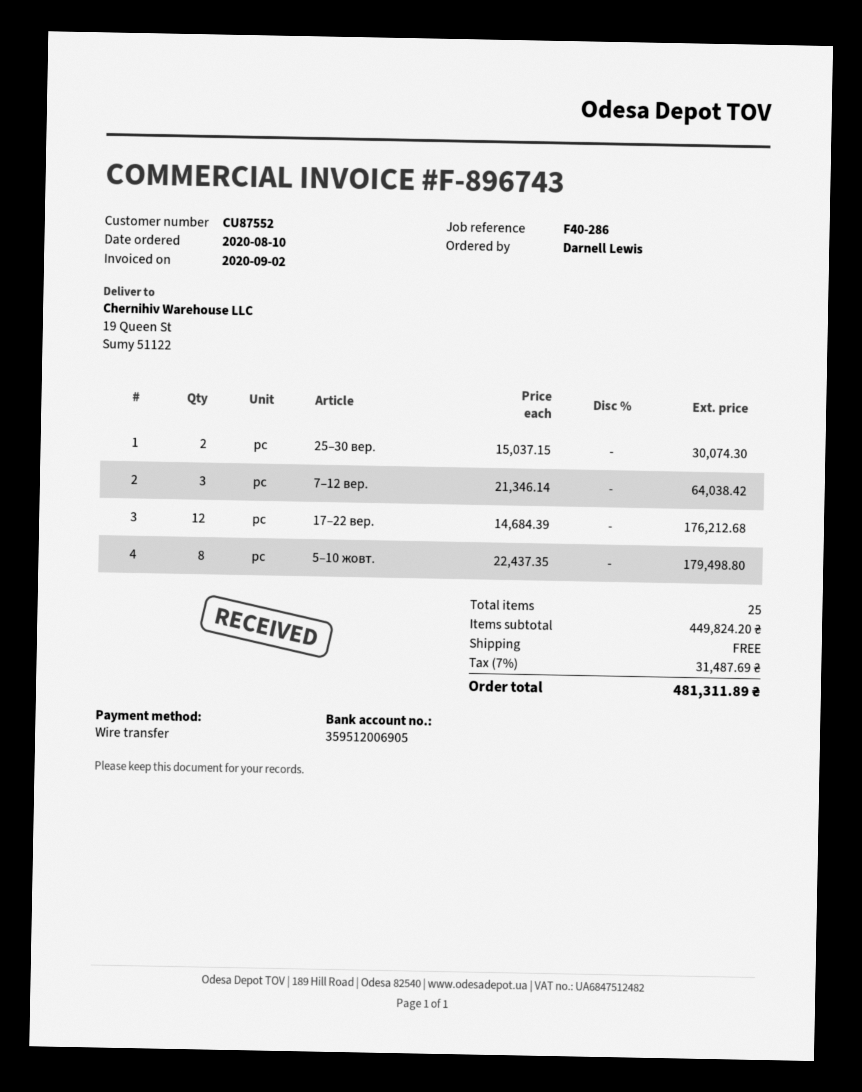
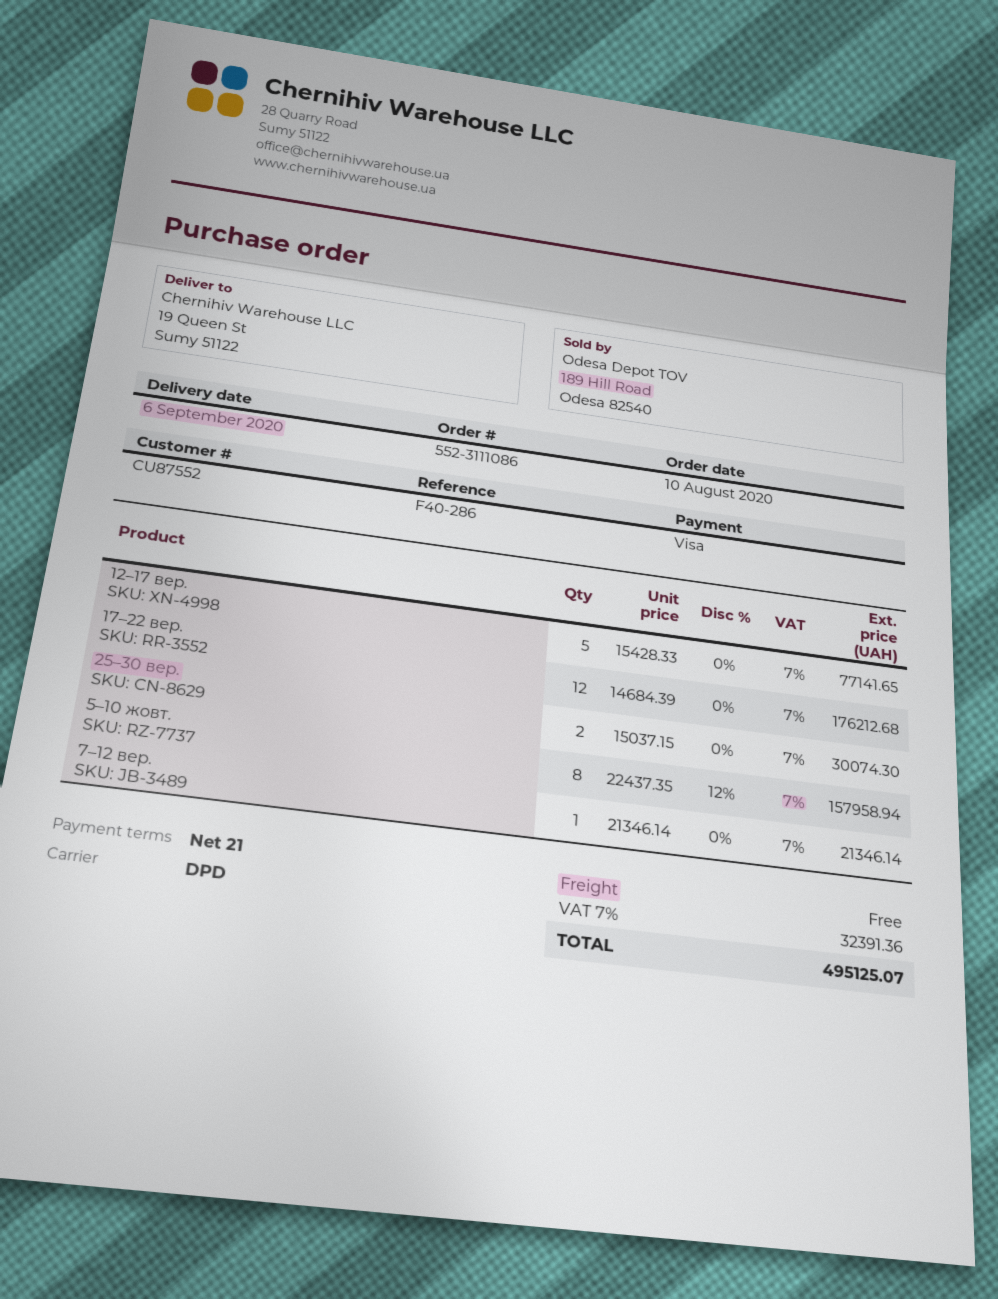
payment method: bank transfer -> Visa
7–12 вер.: 3 x 21346.14 = 64038.42 -> 1 x 21346.14 = 21346.14
5–10 жовт.: 8 x 22437.35 = 179498.80 -> 8 x 22437.35 - 12% = 157958.94
12–17 вер.: none -> 5 x 15428.33 = 77141.65
tax: 7% = 31487.69 -> 7% = 32391.36
total: 481311.89 -> 495125.07

